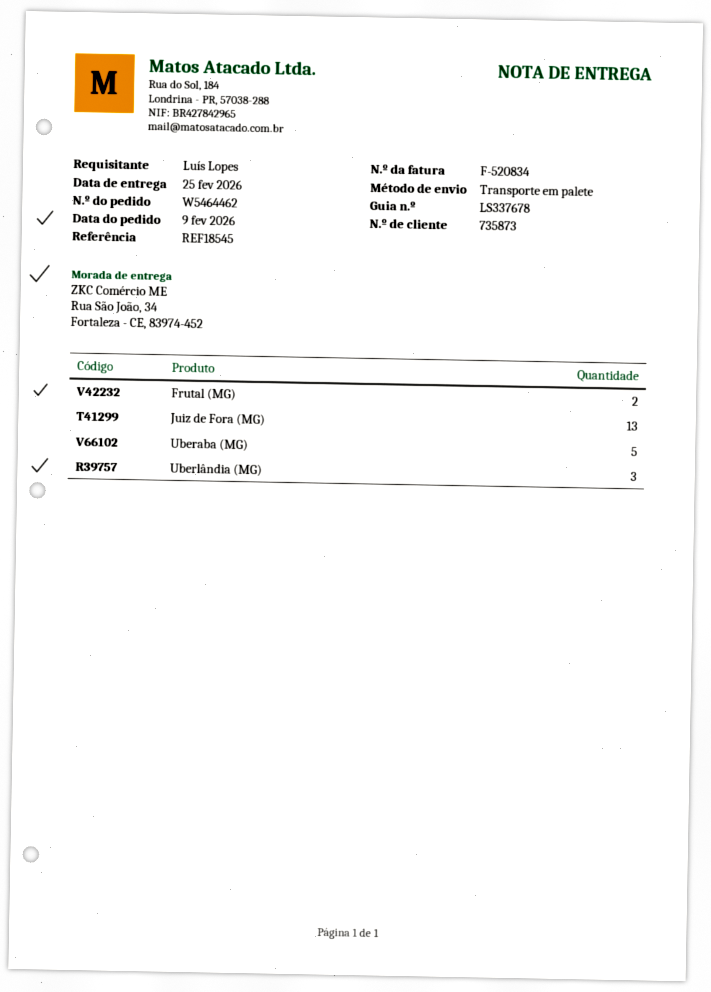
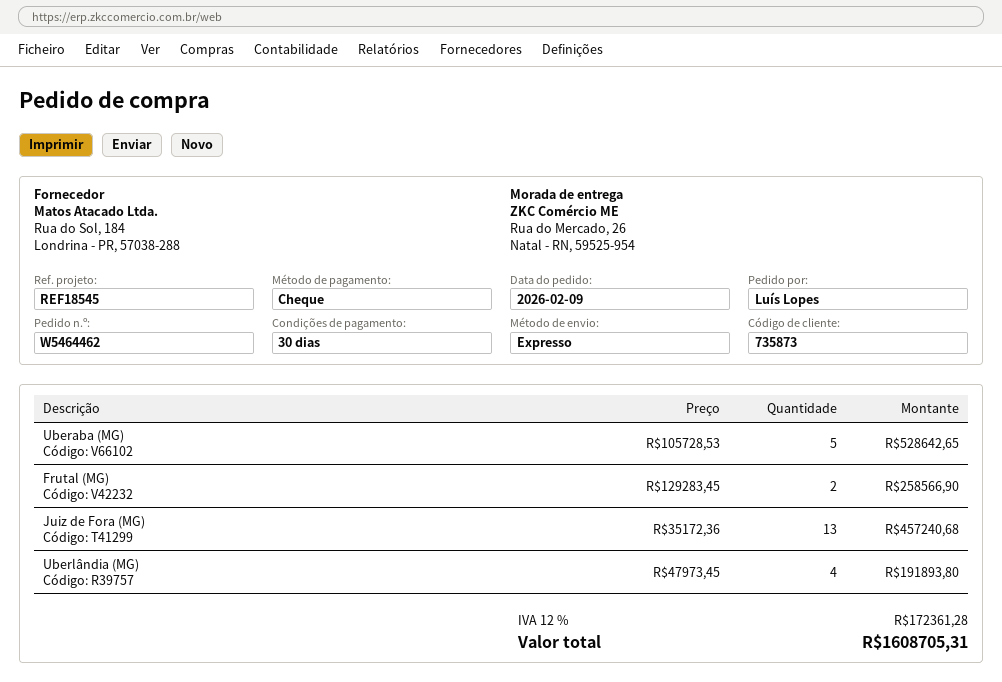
shipping method: pallet freight -> express
ship to: Rua São João, 34, Fortaleza - CE, 83974-452 -> Rua do Mercado, 26, Natal - RN, 59525-954
Uberlândia (MG): 3 -> 4

